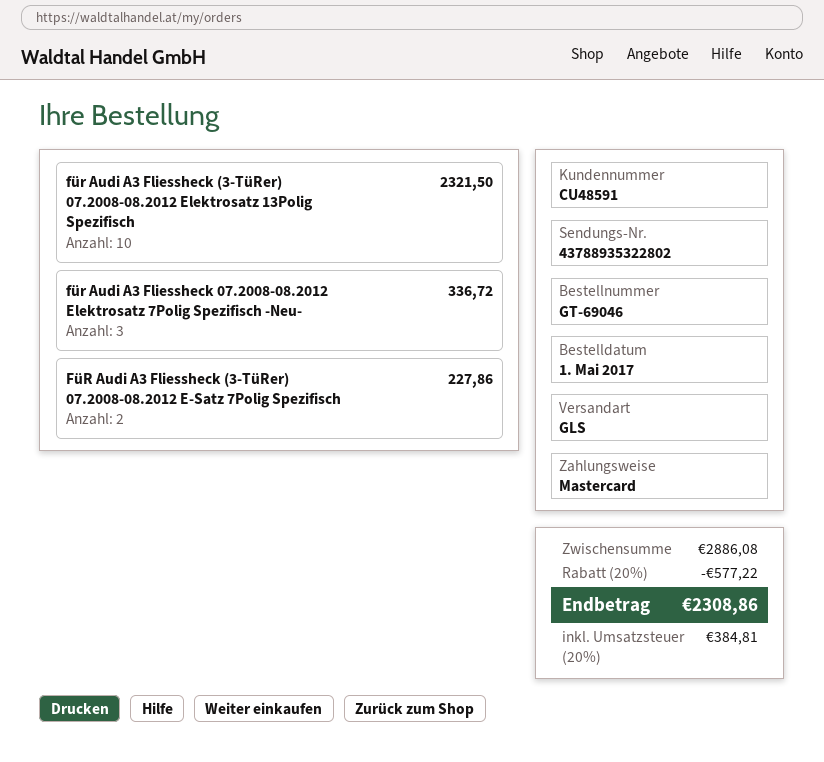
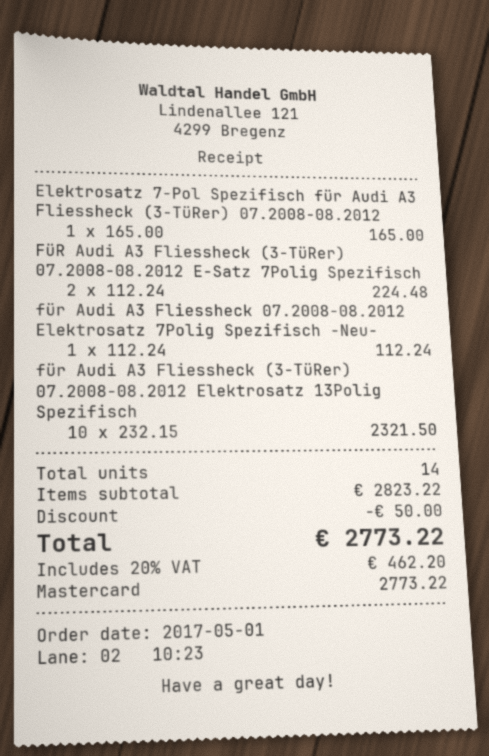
für Audi A3 Fliessheck 07.2008-08.2012 Elektrosatz 7Polig Spezifisch -Neu-: 3 for 336.72 -> 1 for 112.24
FüR Audi A3 Fliessheck (3-TüRer) 07.2008-08.2012 E-Satz 7Polig Spezifisch: 2 for 227.86 -> 2 for 224.48
Elektrosatz 7-Pol Spezifisch für Audi A3 Fliessheck (3-TüRer) 07.2008-08.2012: none -> 1 for 165.00
subtotal: 2886.08 -> 2823.22
discount: 577.22 -> 50.00
tax: 20% = 384.81 -> 20% = 462.20
total: 2308.86 -> 2773.22

